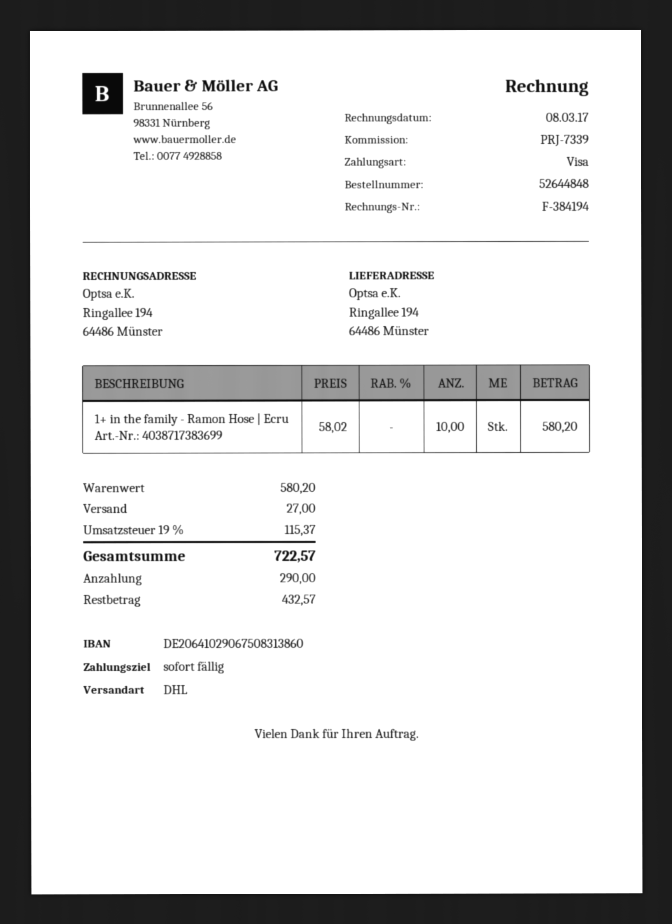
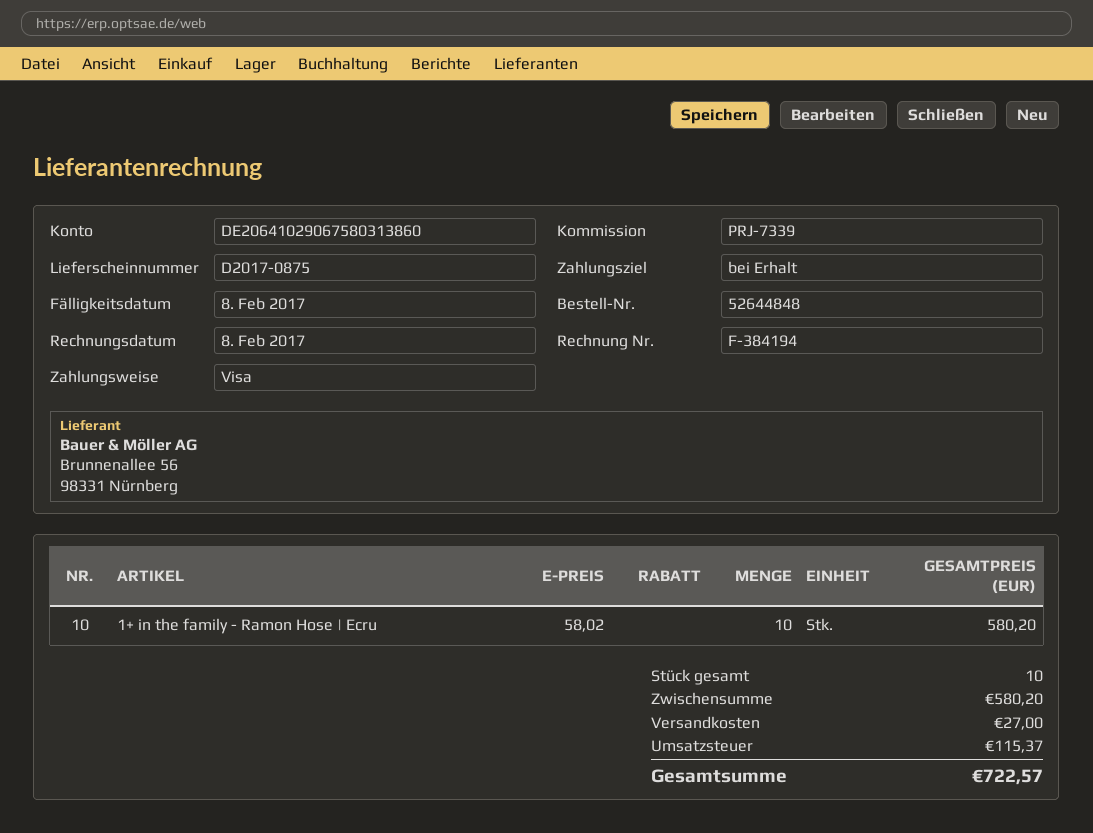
invoice date: 2017-03-08 -> 2017-02-08
bank account: DE20641029067508313860 -> DE20641029067580313860

